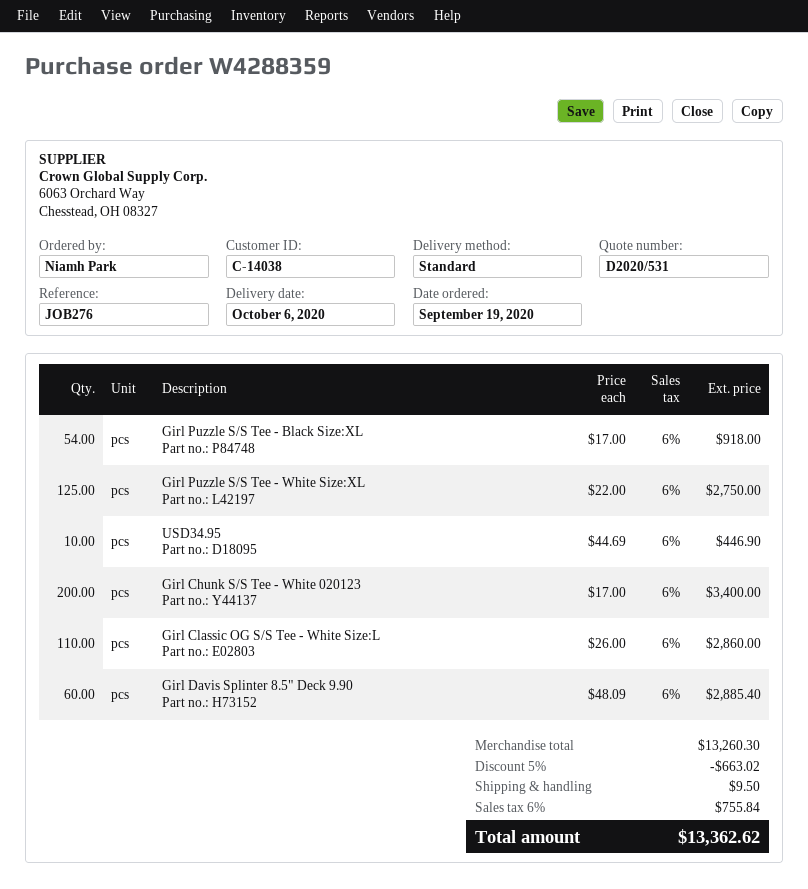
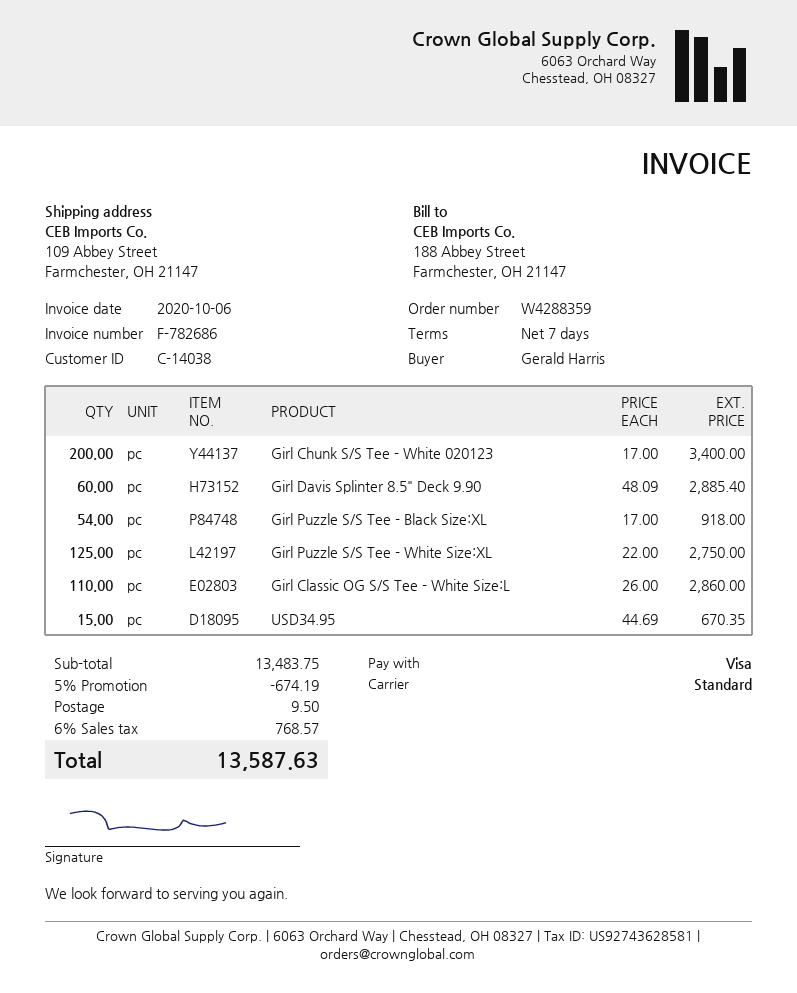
ordered by: Niamh Park -> Gerald Harris
USD34.95: 10 x 44.69 = 446.90 -> 15 x 44.69 = 670.35
subtotal: 13260.30 -> 13483.75
discount: 5% = 663.02 -> 5% = 674.19
tax: 6% = 755.84 -> 6% = 768.57
total: 13362.62 -> 13587.63

